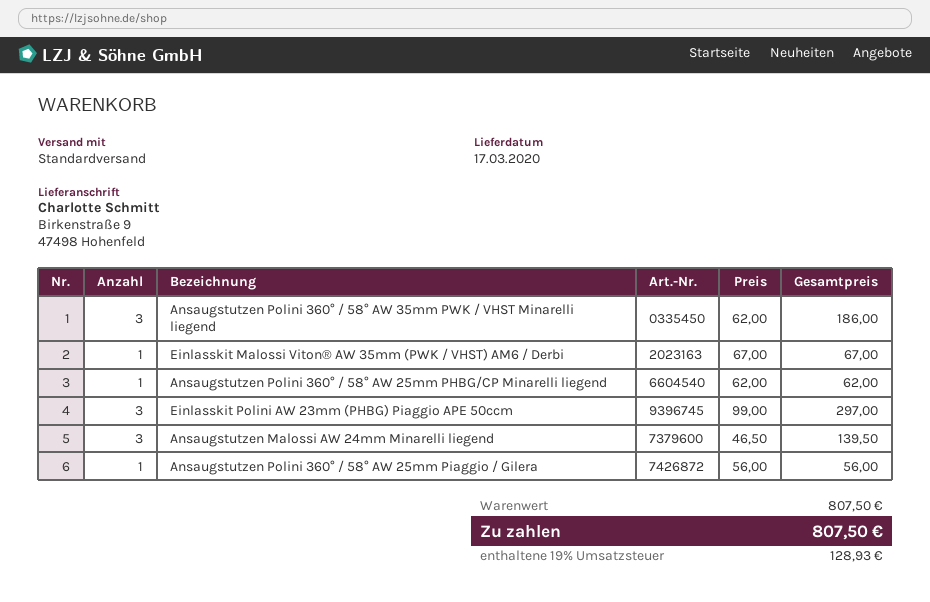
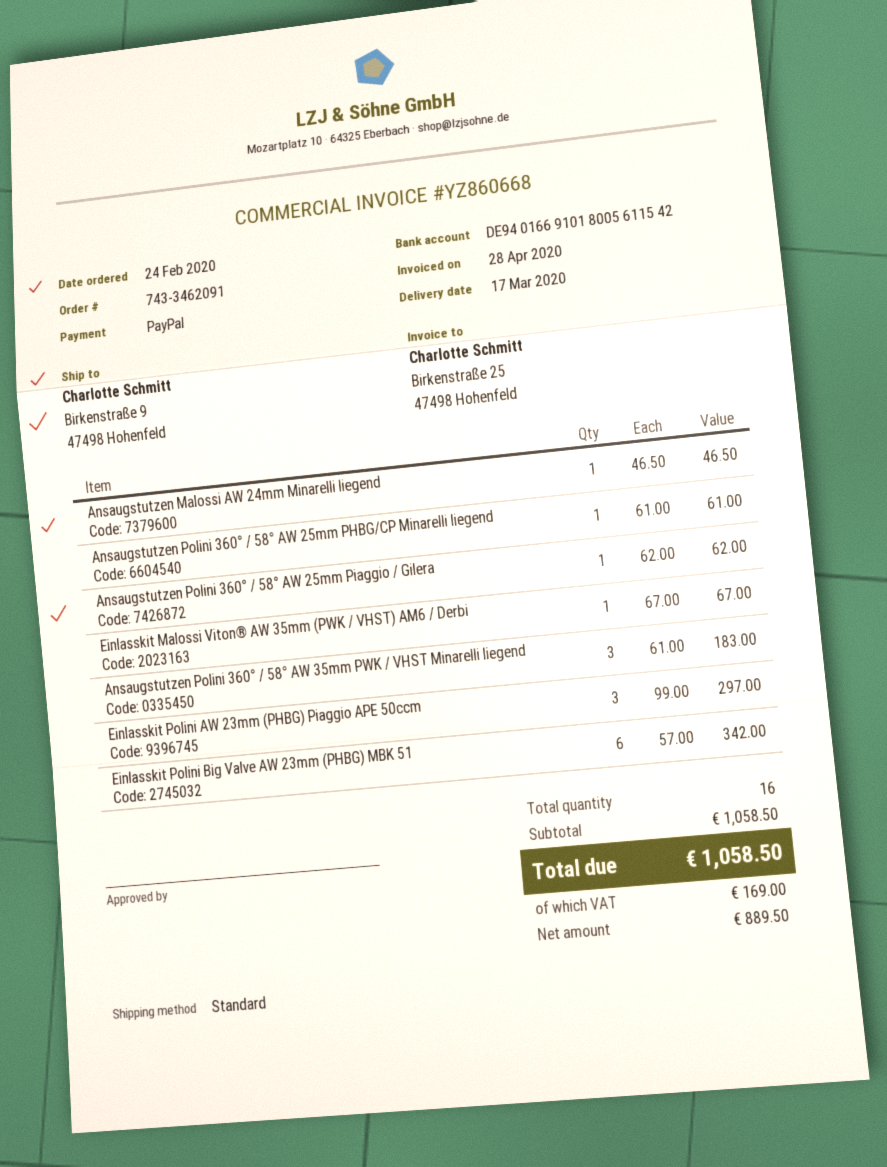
Ansaugstutzen Polini 360° / 58° AW 35mm PWK / VHST Minarelli liegend: 3 x 62.00 = 186.00 -> 3 x 61.00 = 183.00
Ansaugstutzen Polini 360° / 58° AW 25mm PHBG/CP Minarelli liegend: 1 x 62.00 = 62.00 -> 1 x 61.00 = 61.00
Ansaugstutzen Malossi AW 24mm Minarelli liegend: 3 x 46.50 = 139.50 -> 1 x 46.50 = 46.50
Ansaugstutzen Polini 360° / 58° AW 25mm Piaggio / Gilera: 1 x 56.00 = 56.00 -> 1 x 62.00 = 62.00
Einlasskit Polini Big Valve AW 23mm (PHBG) MBK 51: none -> 6 x 57.00 = 342.00
subtotal: 807.50 -> 1058.50
tax: 128.93 -> 169.00
total: 807.50 -> 1058.50

